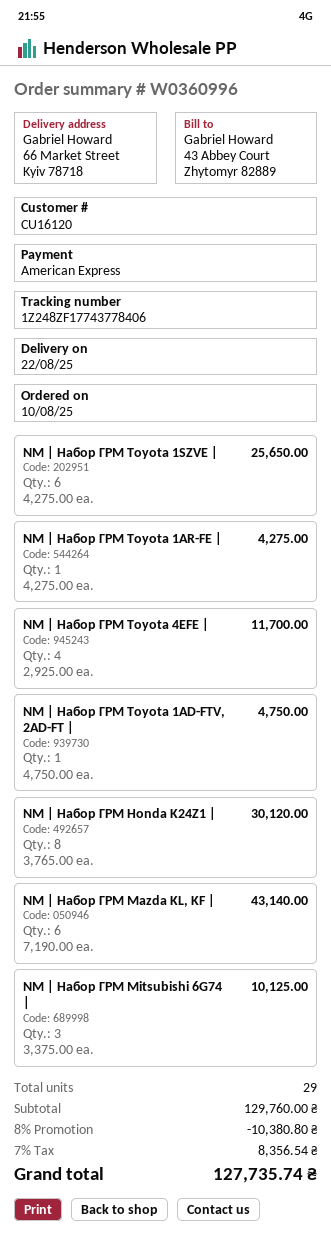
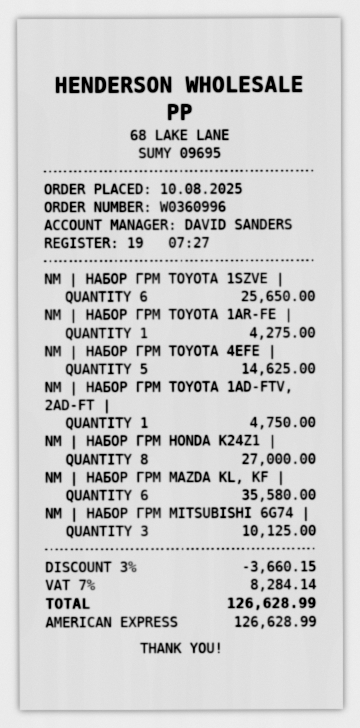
NM | Набор ГРМ Toyota 4EFE |: 4 for 11700.00 -> 5 for 14625.00
NM | Набор ГРМ Honda K24Z1 |: 8 for 30120.00 -> 8 for 27000.00
NM | Набор ГРМ Mazda KL, KF |: 6 for 43140.00 -> 6 for 35580.00
discount: 8% = 10380.80 -> 3% = 3660.15
tax: 7% = 8356.54 -> 7% = 8284.14
total: 127735.74 -> 126628.99

